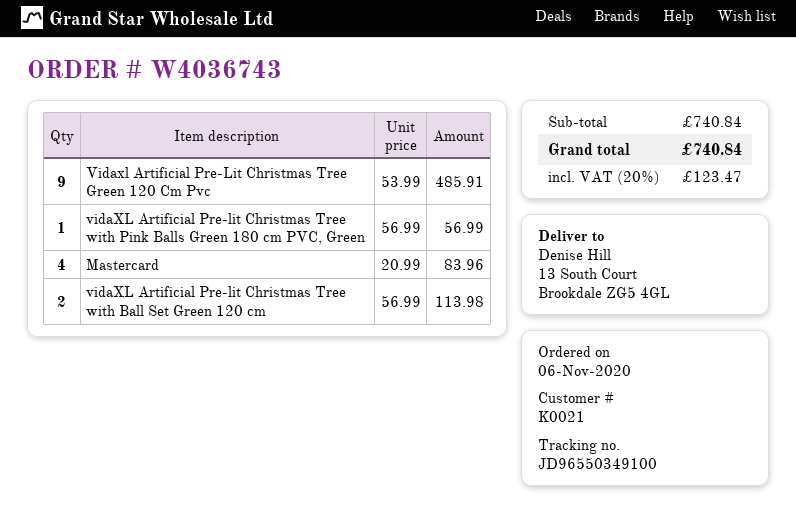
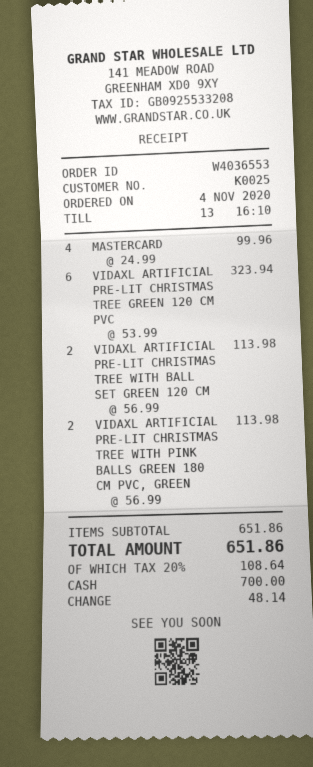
order number: W4036743 -> W4036553
order date: 2020-11-06 -> 2020-11-04
customer number: K0021 -> K0025
Vidaxl Artificial Pre-Lit Christmas Tree Green 120 Cm Pvc: 9 x 53.99 = 485.91 -> 6 x 53.99 = 323.94
vidaXL Artificial Pre-lit Christmas Tree with Pink Balls Green 180 cm PVC, Green: 1 x 56.99 = 56.99 -> 2 x 56.99 = 113.98
Mastercard: 4 x 20.99 = 83.96 -> 4 x 24.99 = 99.96
subtotal: 740.84 -> 651.86
tax: 20% = 123.47 -> 20% = 108.64
total: 740.84 -> 651.86

